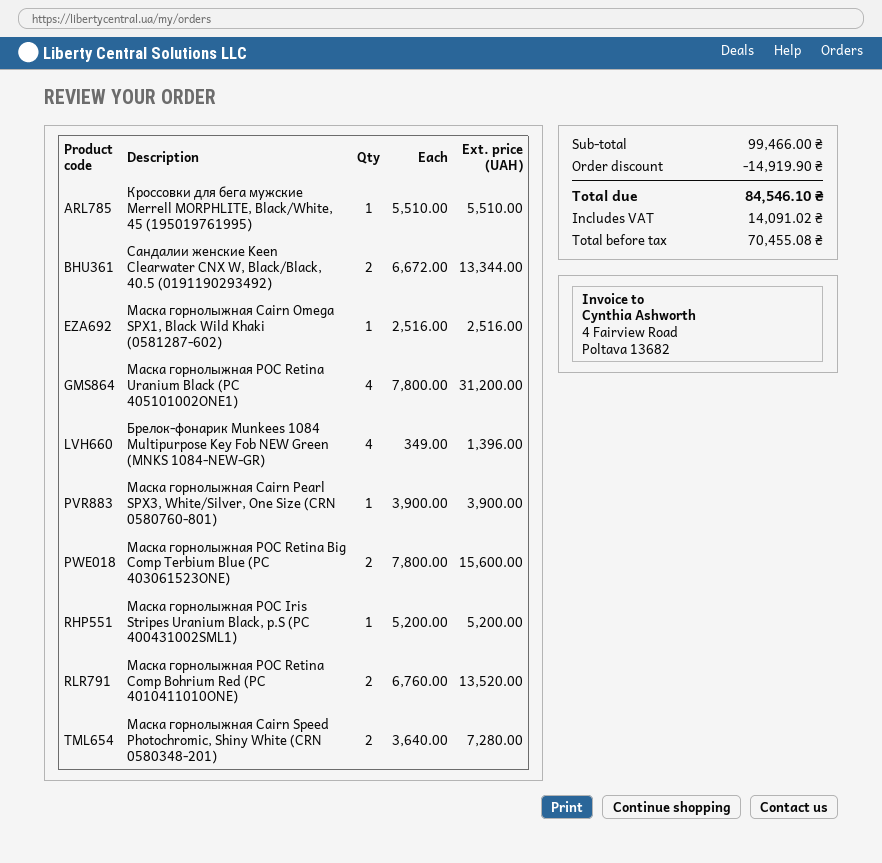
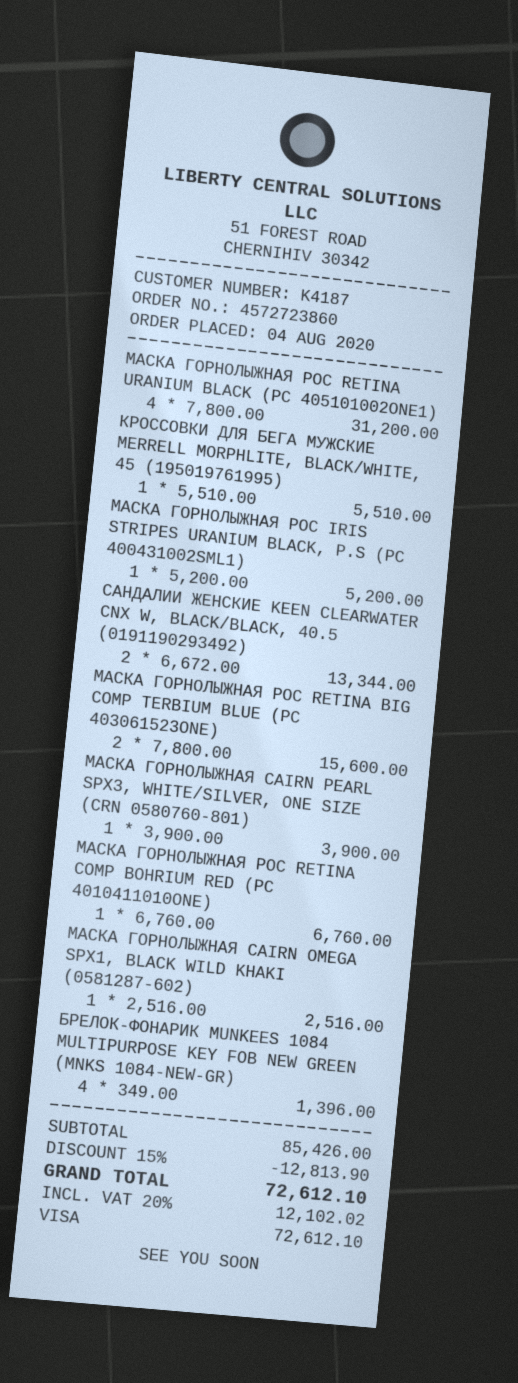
Маска горнолыжная POC Retina Comp Bohrium Red (PC 4010411010ONE): 2 x 6760.00 = 13520.00 -> 1 x 6760.00 = 6760.00
Маска горнолыжная Cairn Speed Photochromic, Shiny White (CRN 0580348-201): 2 x 3640.00 = 7280.00 -> none
subtotal: 99466.00 -> 85426.00
discount: 14919.90 -> 12813.90
tax: 14091.02 -> 12102.02
total: 84546.10 -> 72612.10

